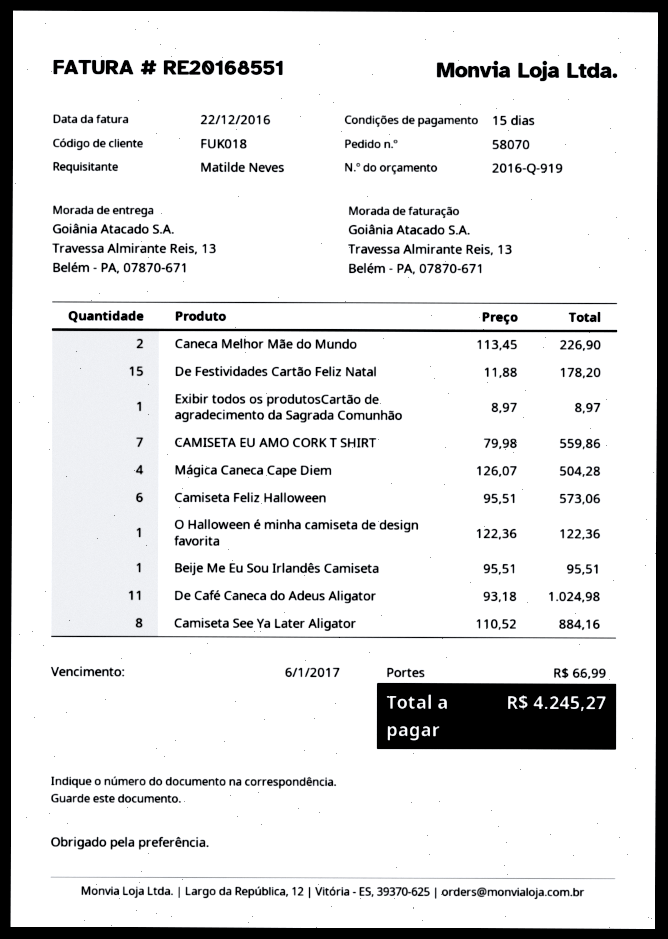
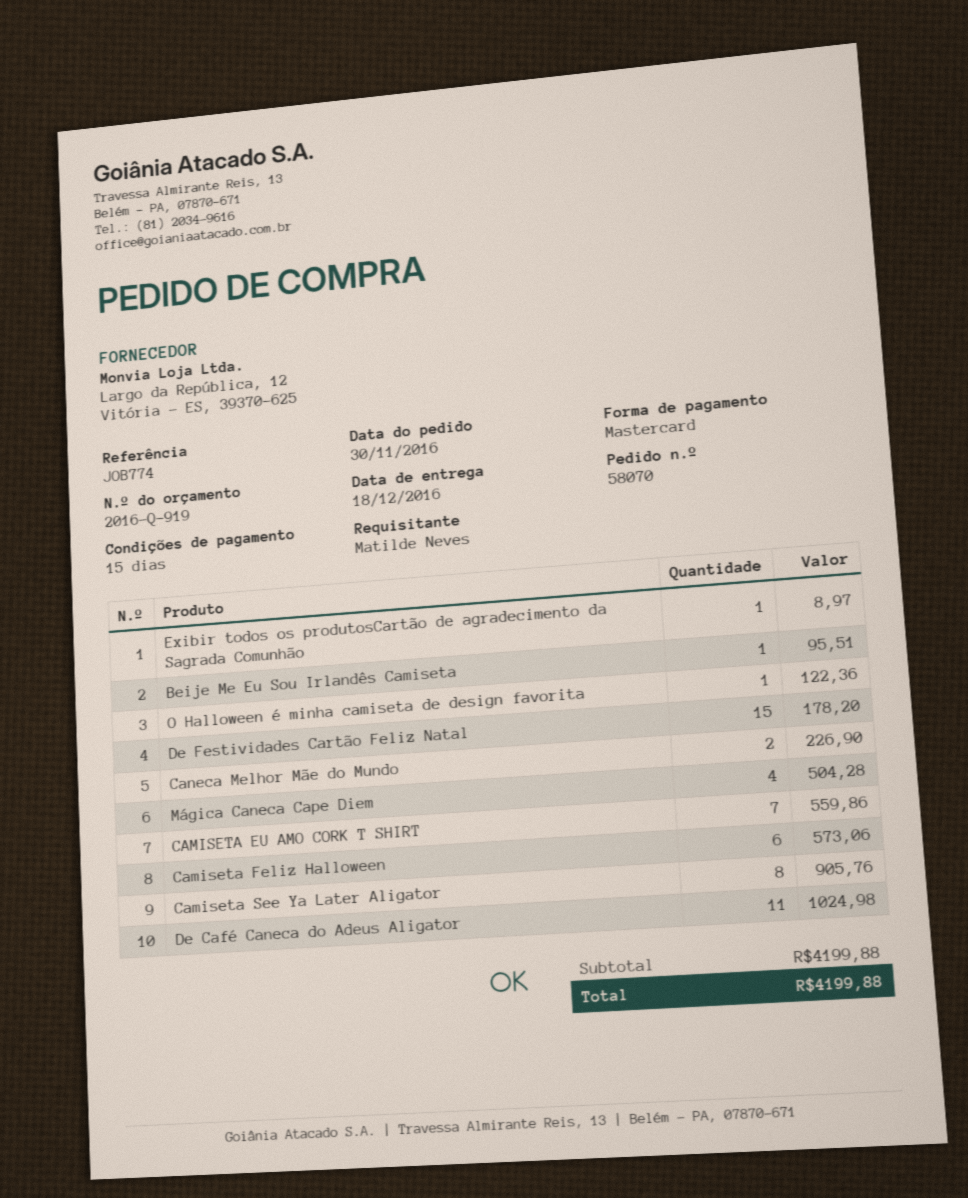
Camiseta See Ya Later Aligator: 8 for 884.16 -> 8 for 905.76
shipping: 66.99 -> none
total: 4245.27 -> 4199.88

